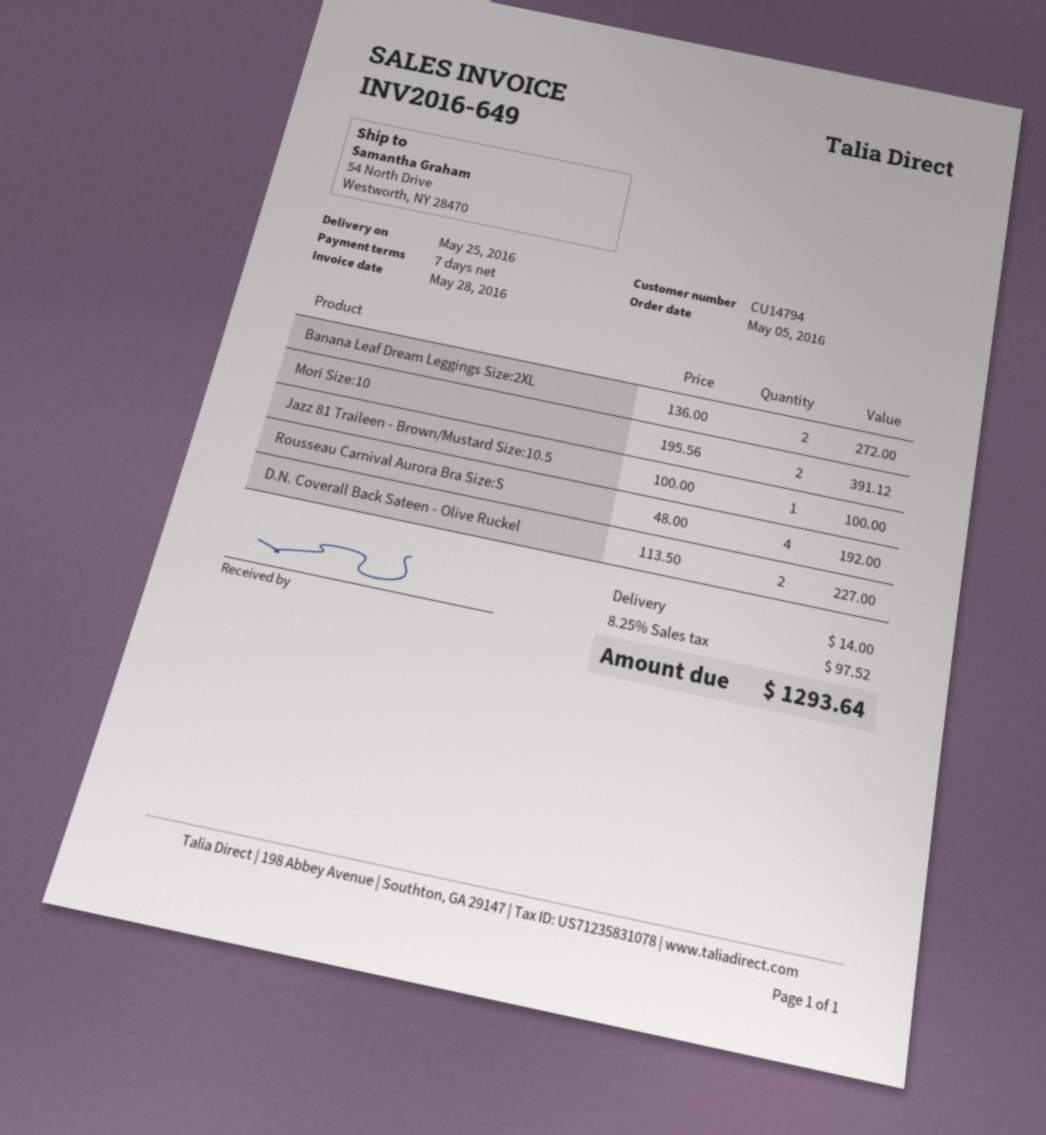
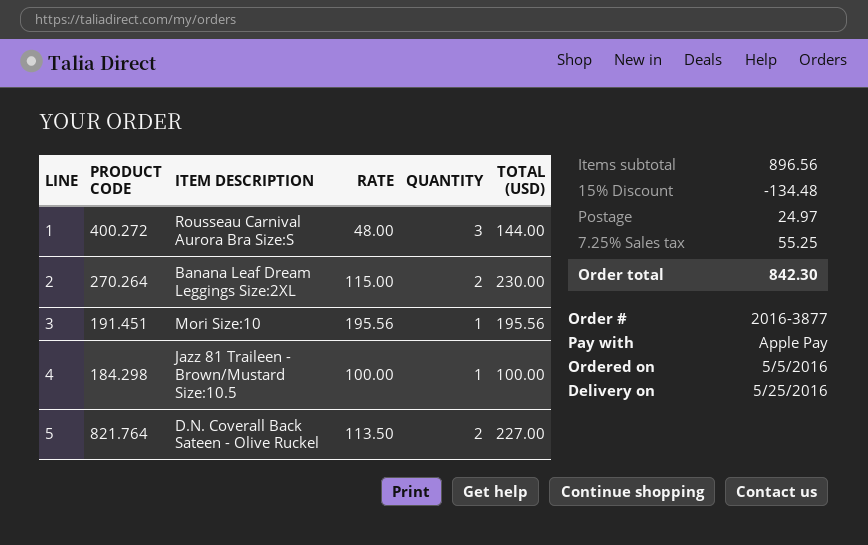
Banana Leaf Dream Leggings Size:2XL: 2 x 136.00 = 272.00 -> 2 x 115.00 = 230.00
Mori Size:10: 2 x 195.56 = 391.12 -> 1 x 195.56 = 195.56
Rousseau Carnival Aurora Bra Size:S: 4 x 48.00 = 192.00 -> 3 x 48.00 = 144.00
discount: none -> 15% = 134.48
shipping: 14.00 -> 24.97
tax: 8.25% = 97.52 -> 7.25% = 55.25
total: 1293.64 -> 842.30

